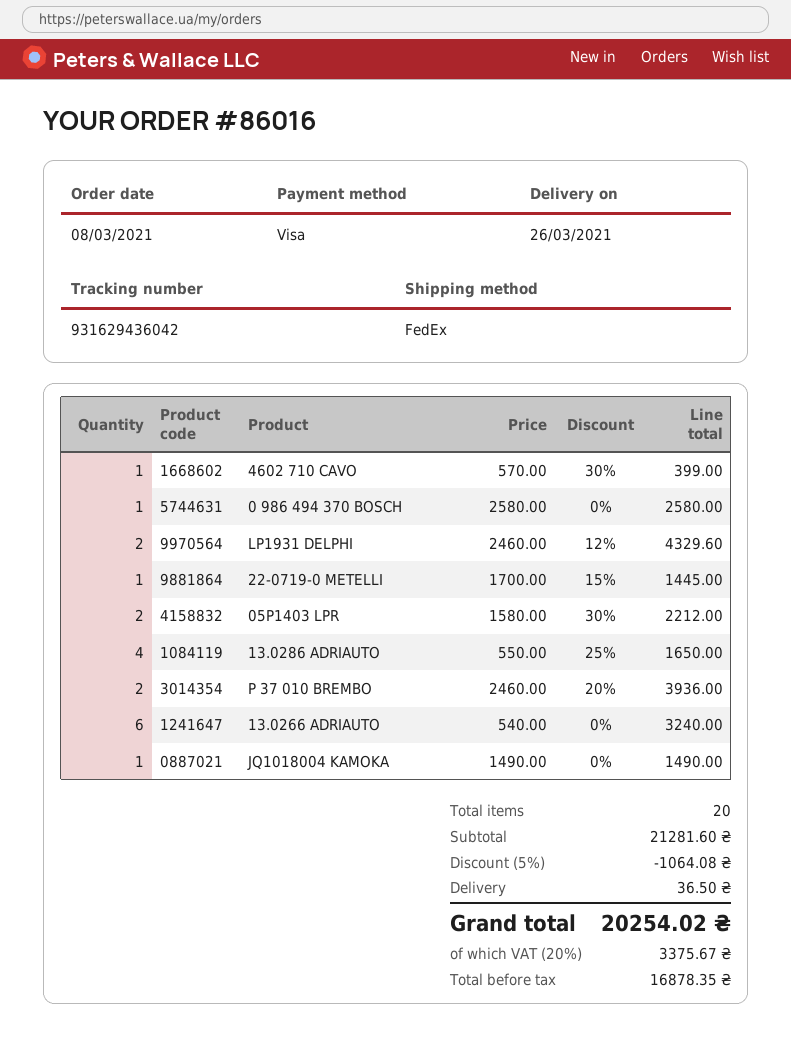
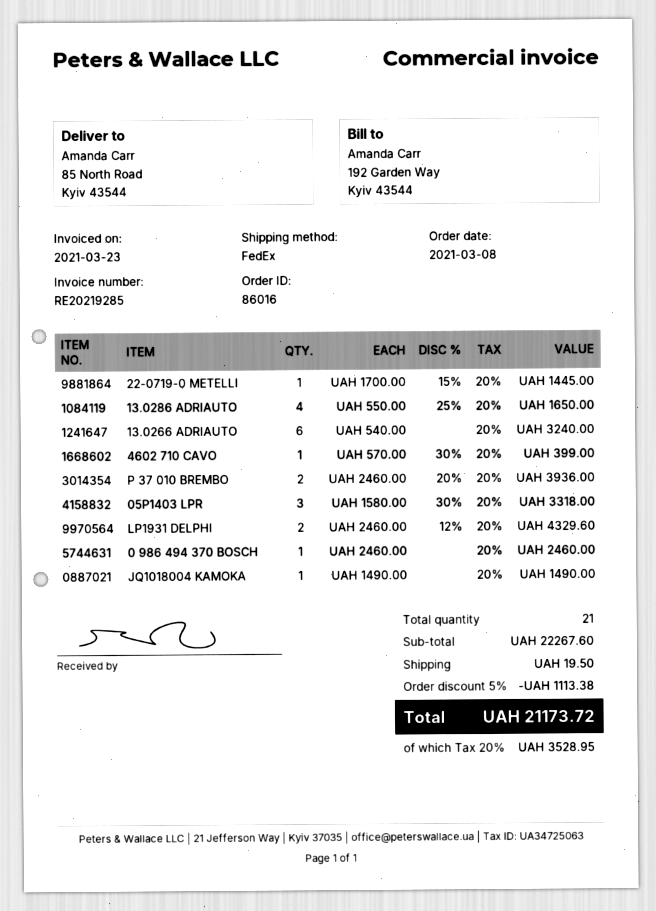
0 986 494 370 BOSCH: 1 x 2580.00 = 2580.00 -> 1 x 2460.00 = 2460.00
05P1403 LPR: 2 x 1580.00 - 30% = 2212.00 -> 3 x 1580.00 - 30% = 3318.00
total quantity: 20 -> 21
subtotal: 21281.60 -> 22267.60
discount: 5% = 1064.08 -> 5% = 1113.38
shipping: 36.50 -> 19.50
tax: 20% = 3375.67 -> 20% = 3528.95
total: 20254.02 -> 21173.72

